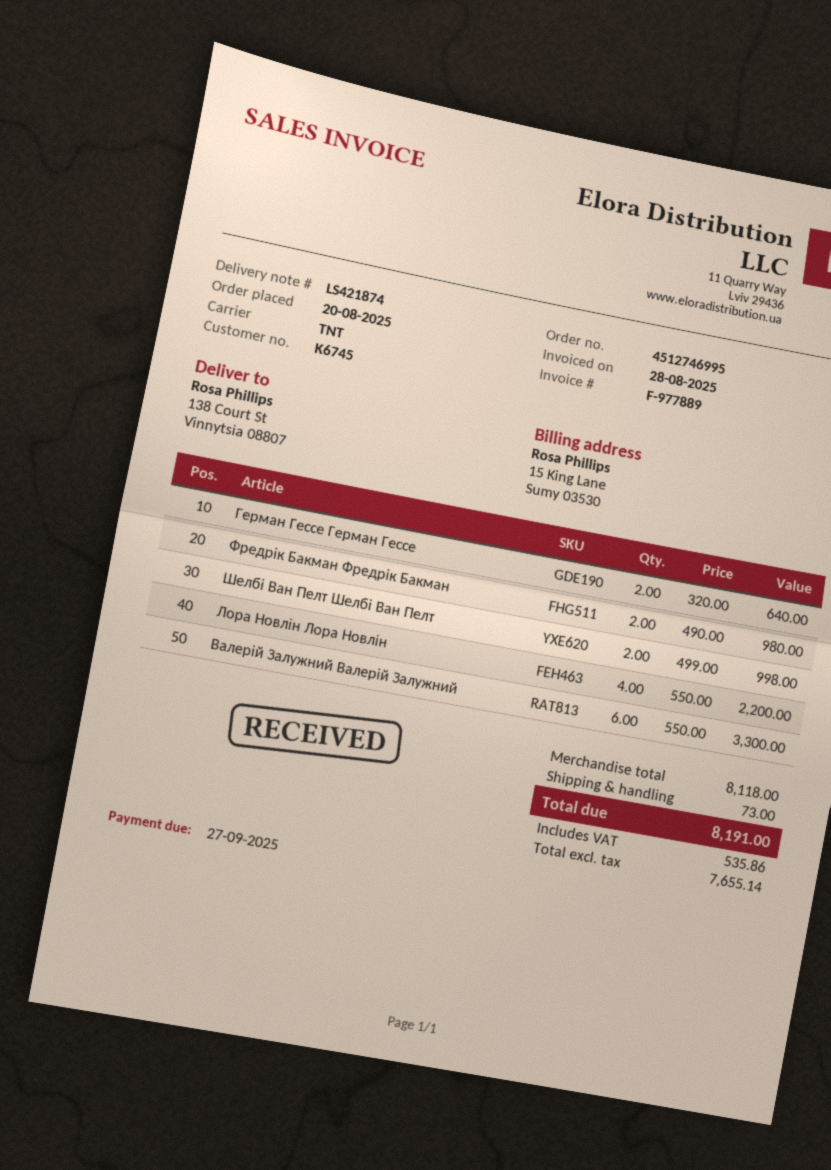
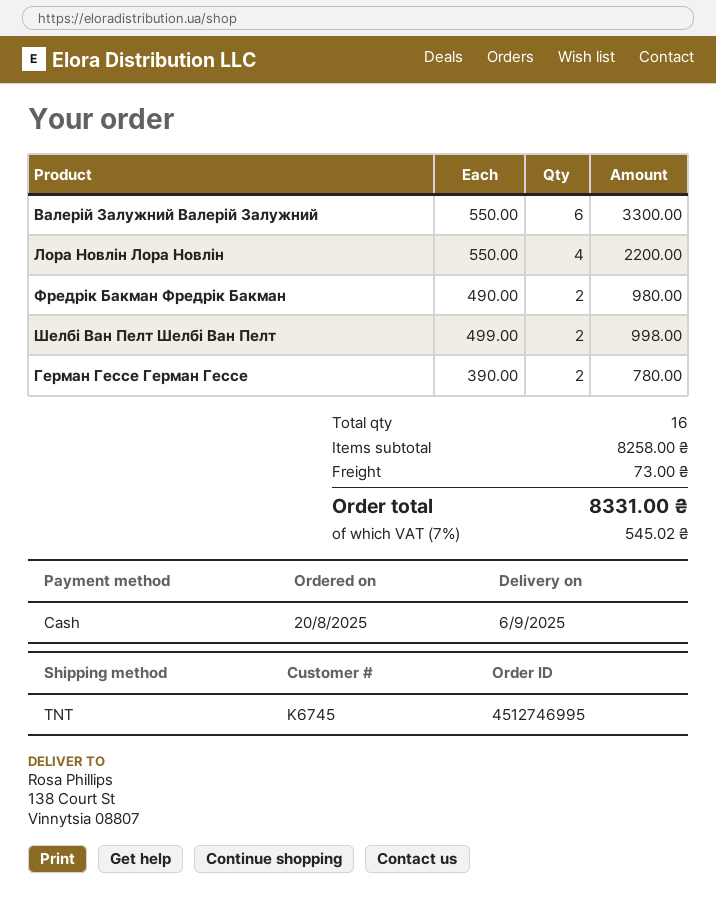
Герман Гессе Герман Гессе: 2 x 320.00 = 640.00 -> 2 x 390.00 = 780.00
subtotal: 8118.00 -> 8258.00
tax: 535.86 -> 545.02
total: 8191.00 -> 8331.00

